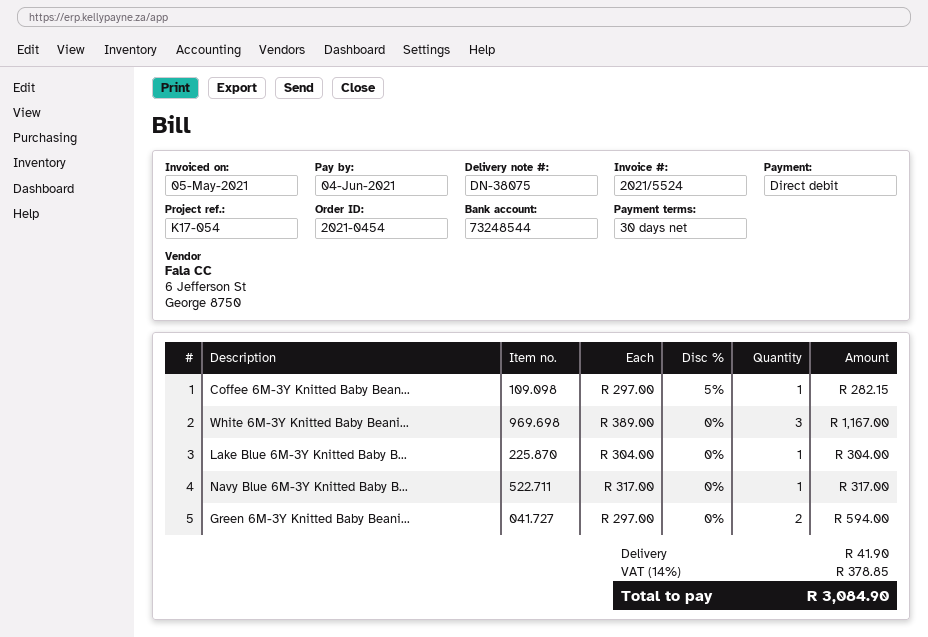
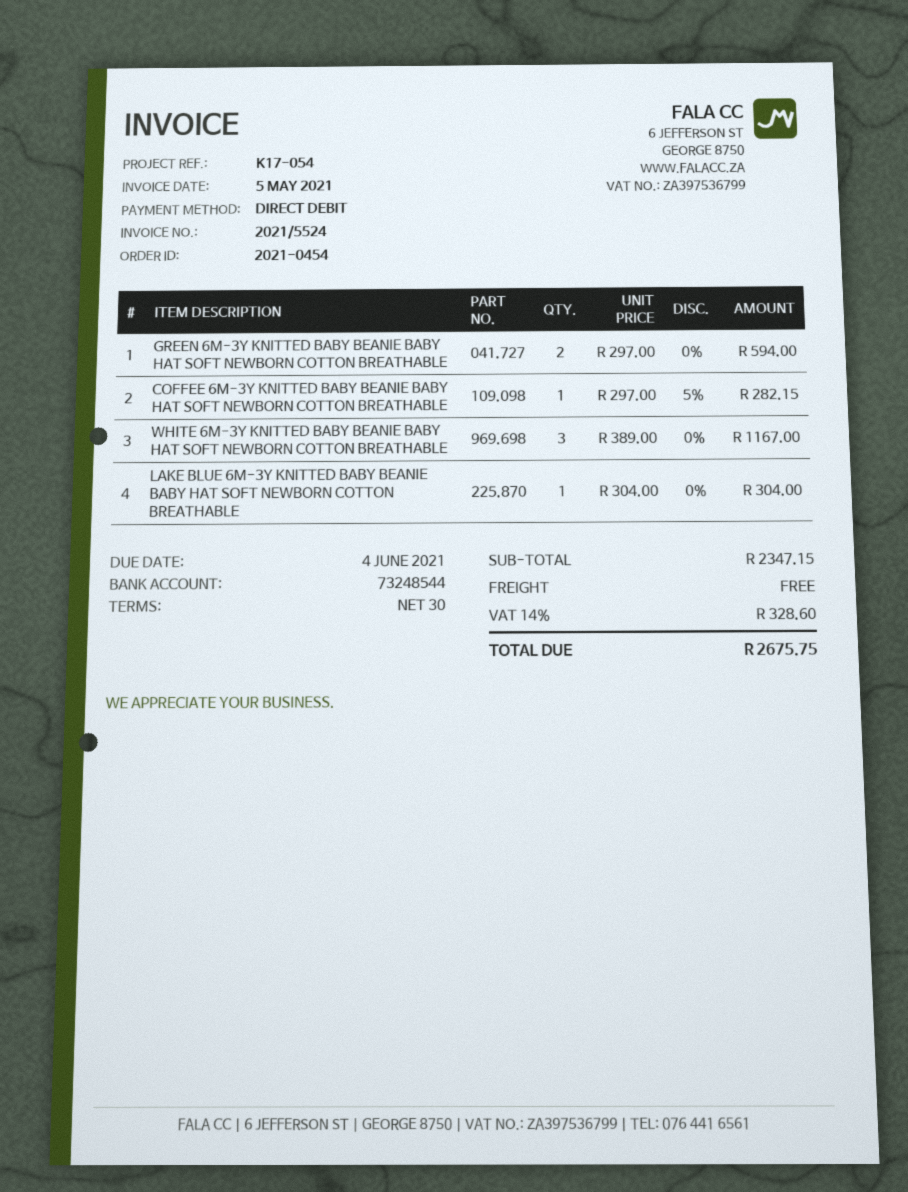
Navy Blue 6M-3Y Knitted Baby B...: 1 x 317.00 = 317.00 -> none
shipping: 41.90 -> 0.00
tax: 14% = 378.85 -> 14% = 328.60
total: 3084.90 -> 2675.75

